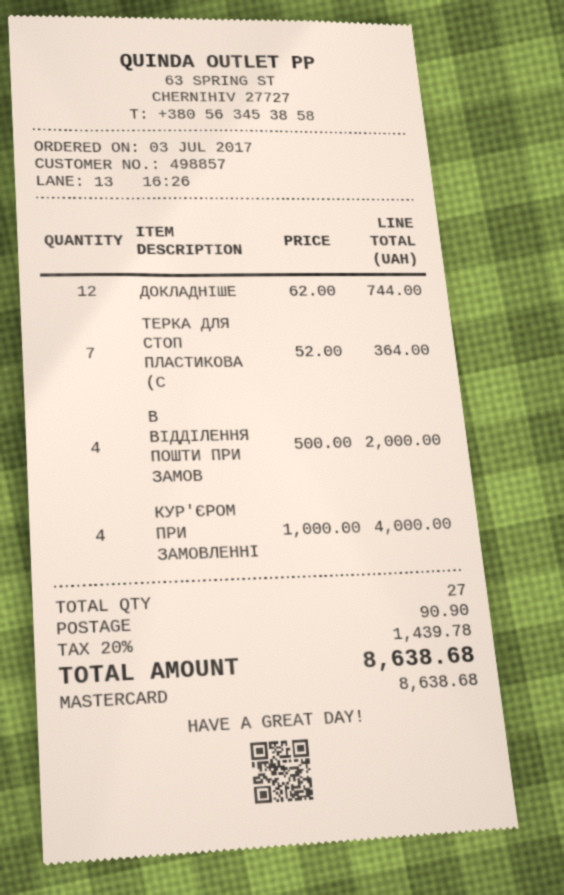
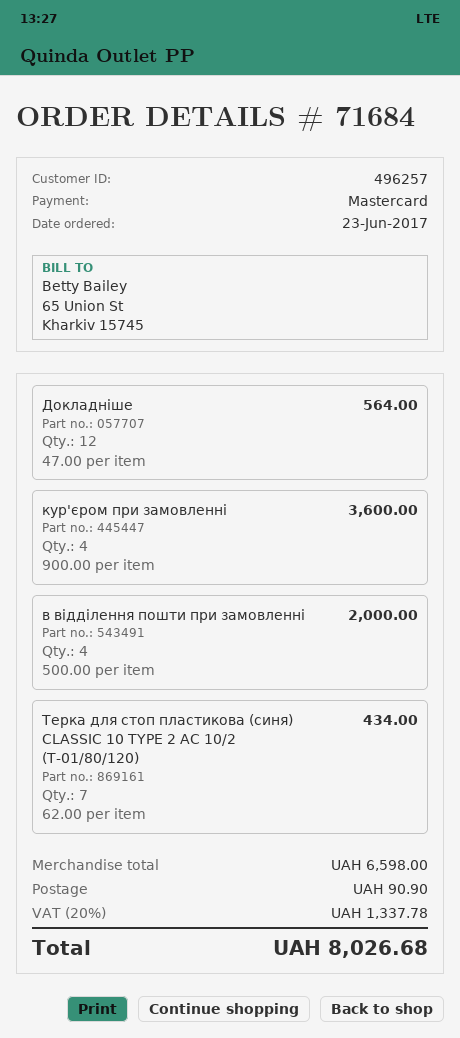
order date: 2017-07-03 -> 2017-06-23
customer number: 498857 -> 496257
ДОКЛАДНІШЕ: 12 x 62.00 = 744.00 -> 12 x 47.00 = 564.00
ТЕРКА ДЛЯ СТОП ПЛАСТИКОВА (С: 7 x 52.00 = 364.00 -> 7 x 62.00 = 434.00
КУР'ЄРОМ ПРИ ЗАМОВЛЕННІ: 4 x 1000.00 = 4000.00 -> 4 x 900.00 = 3600.00
tax: 20% = 1439.78 -> 20% = 1337.78
total: 8638.68 -> 8026.68

